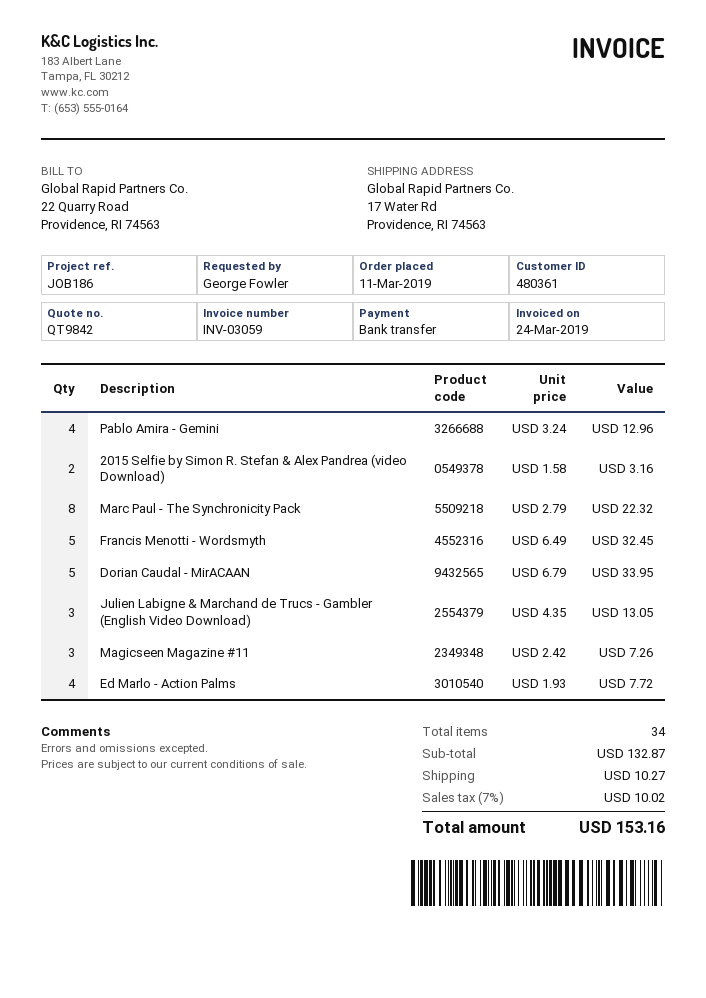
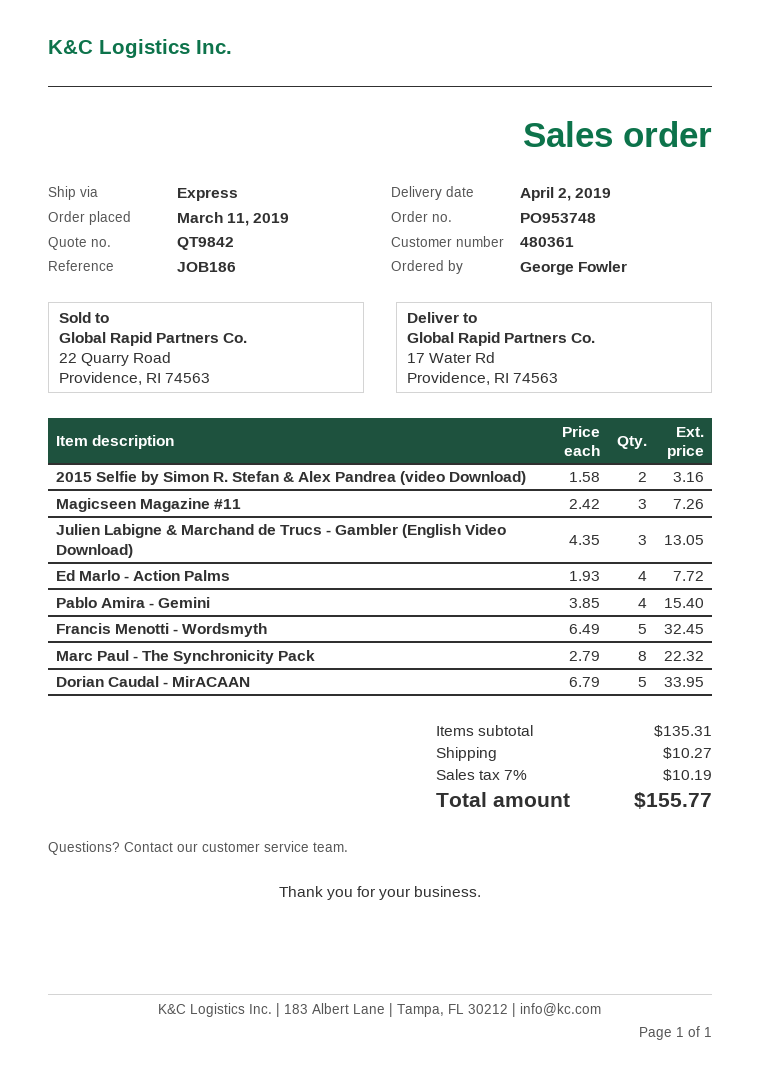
Pablo Amira - Gemini: 4 x 3.24 = 12.96 -> 4 x 3.85 = 15.40
subtotal: 132.87 -> 135.31
tax: 7% = 10.02 -> 7% = 10.19
total: 153.16 -> 155.77

